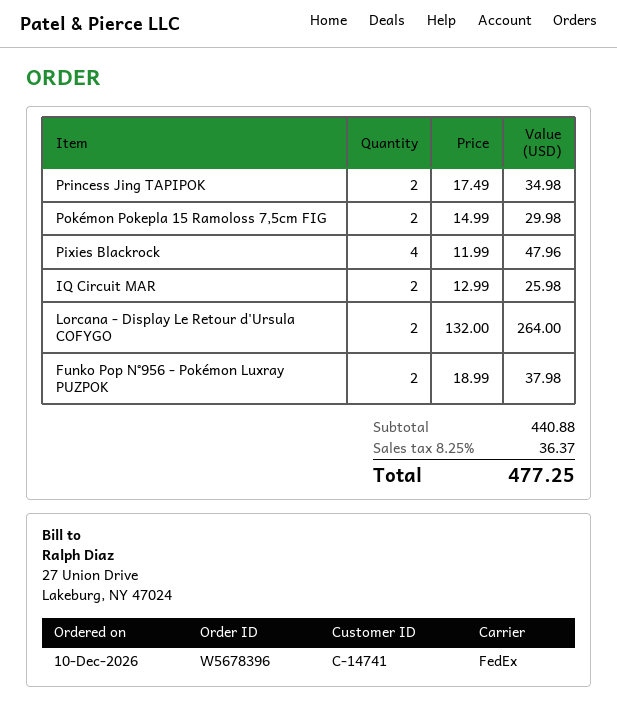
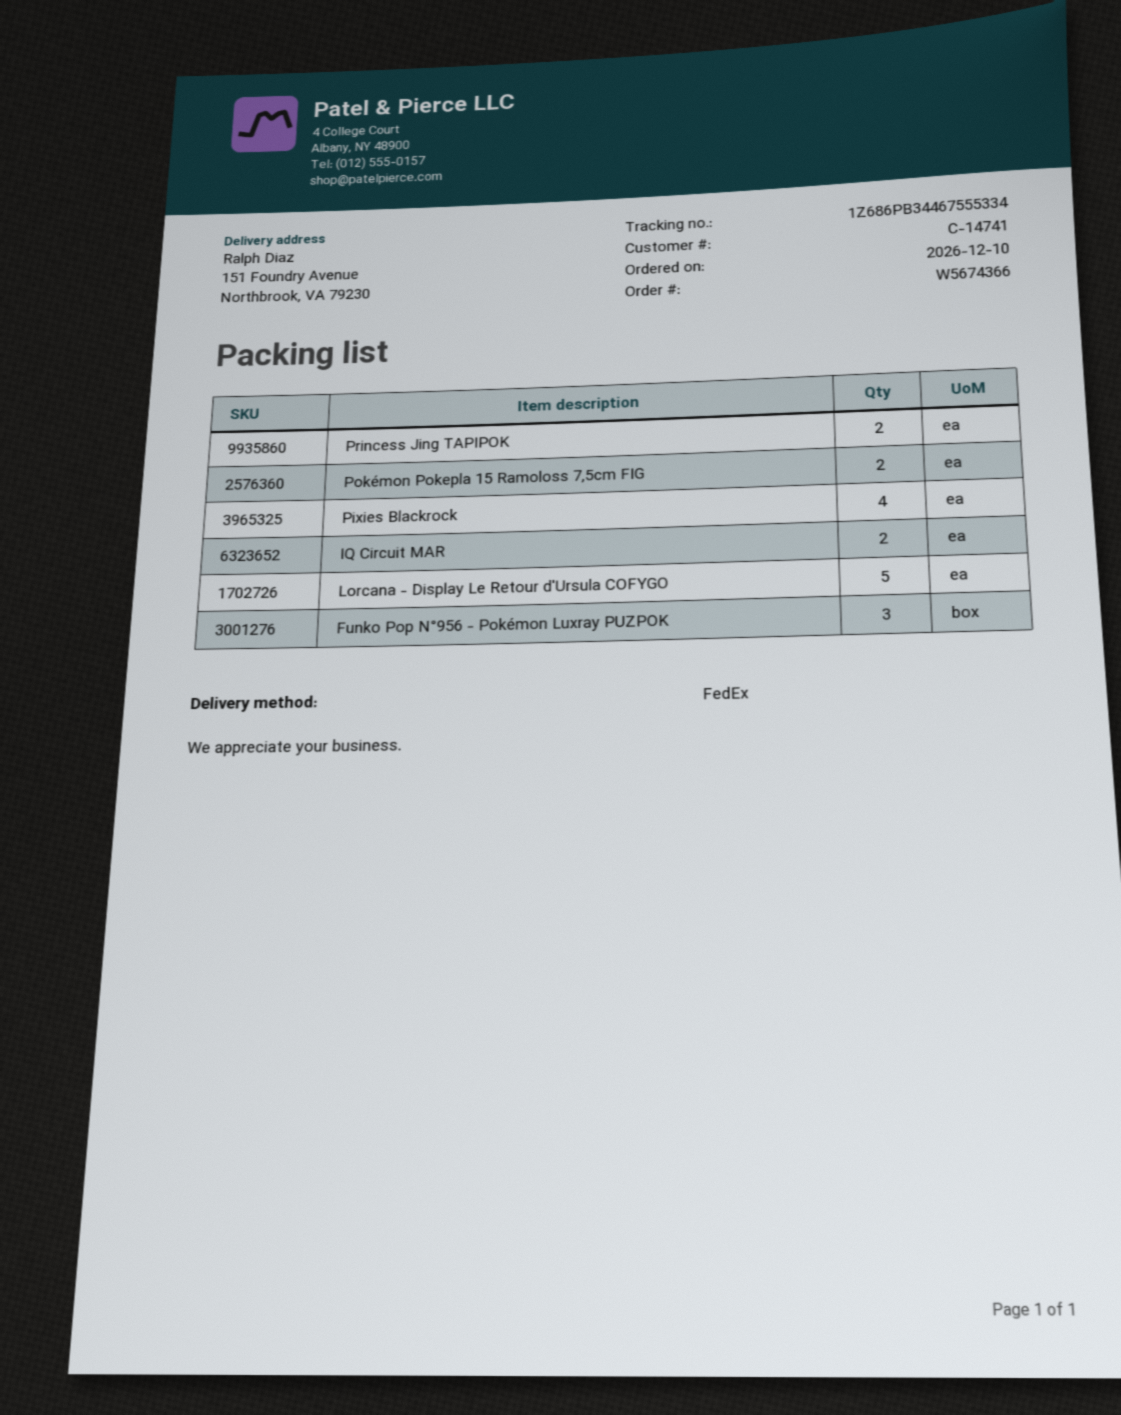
order number: W5678396 -> W5674366
Lorcana - Display Le Retour d'Ursula COFYGO: 2 -> 5
Funko Pop N°956 - Pokémon Luxray PUZPOK: 2 -> 3

